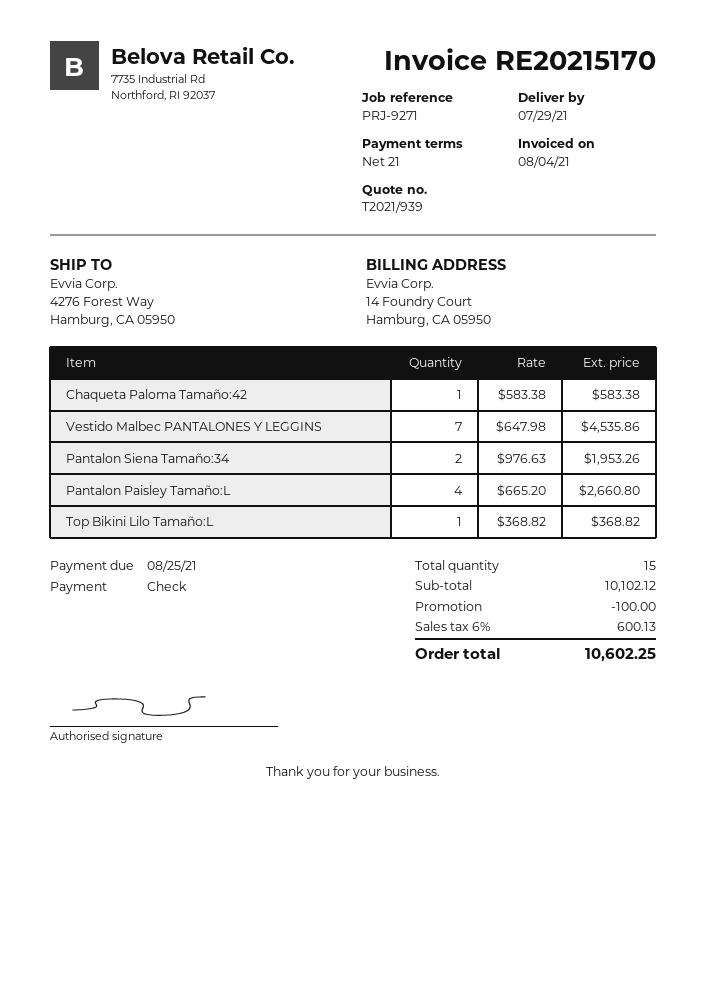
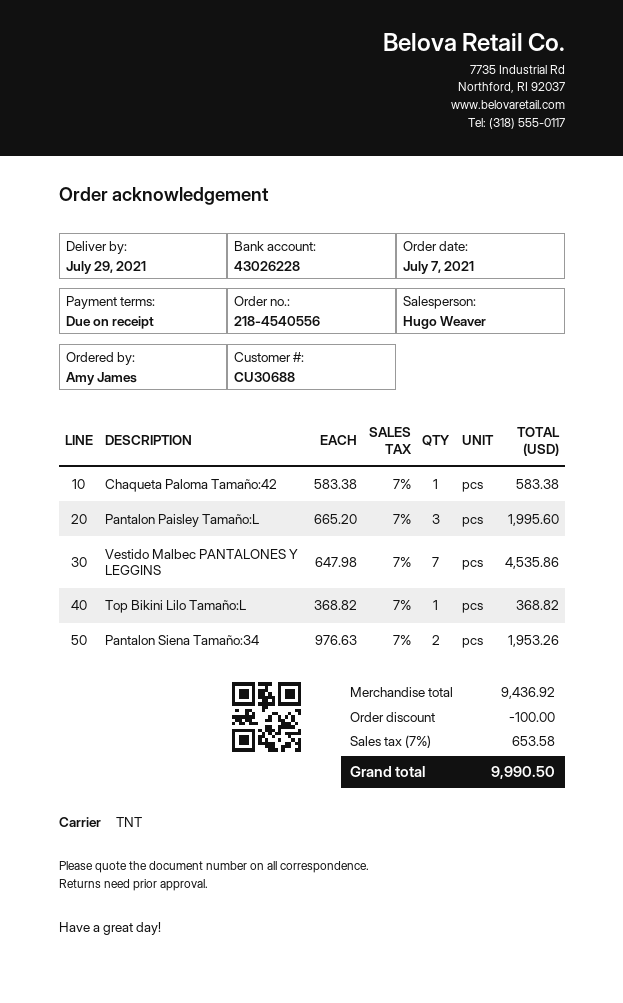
payment terms: 21 days -> on receipt
Pantalon Paisley Tamaño:L: 4 x 665.20 = 2660.80 -> 3 x 665.20 = 1995.60
subtotal: 10102.12 -> 9436.92
tax: 6% = 600.13 -> 7% = 653.58
total: 10602.25 -> 9990.50

